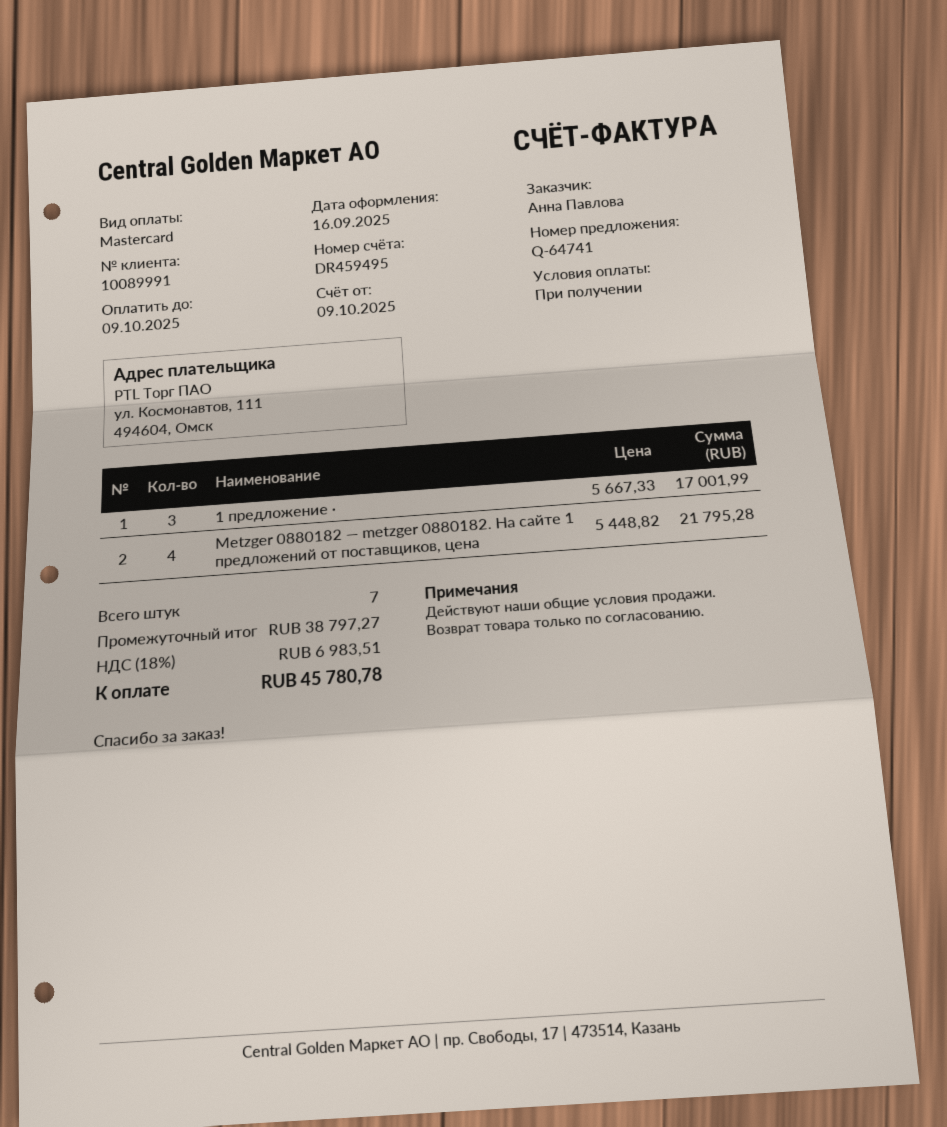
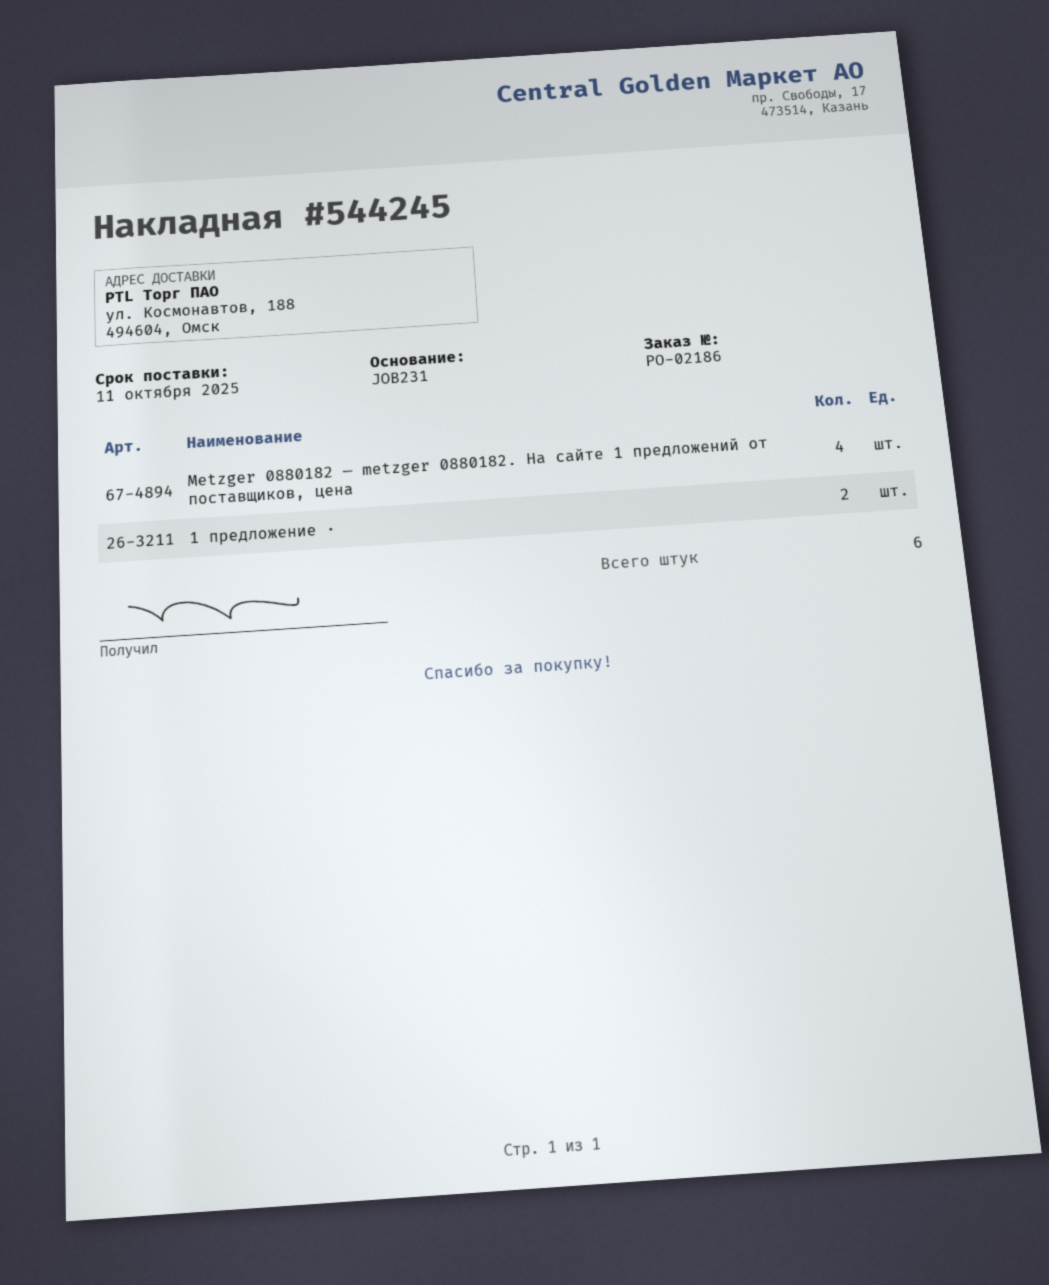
1 предложение ·: 3 -> 2
total quantity: 7 -> 6

